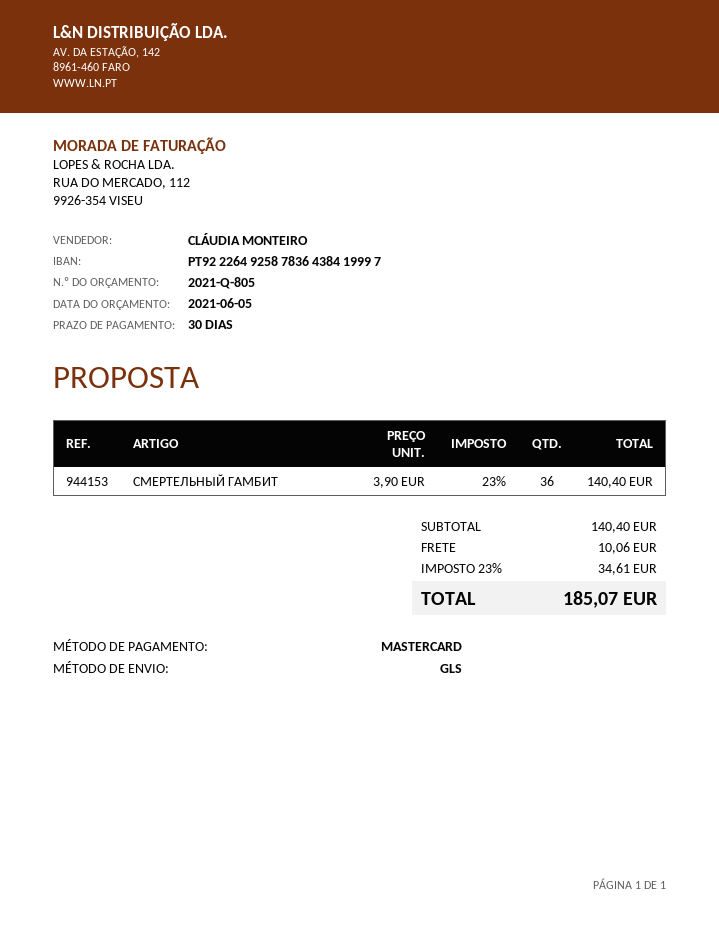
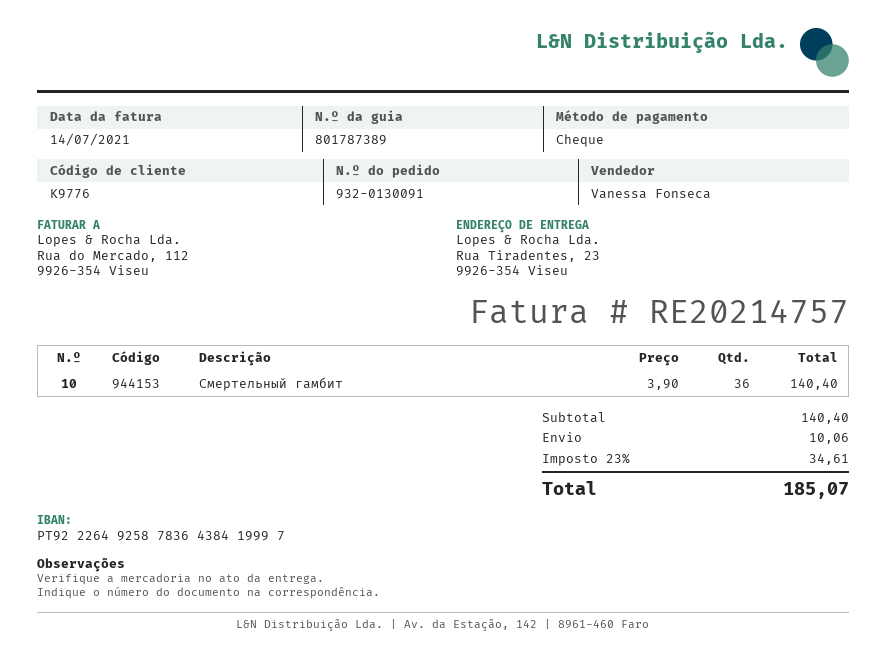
sales rep: CLÁUDIA MONTEIRO -> Vanessa Fonseca
payment method: Mastercard -> cheque

